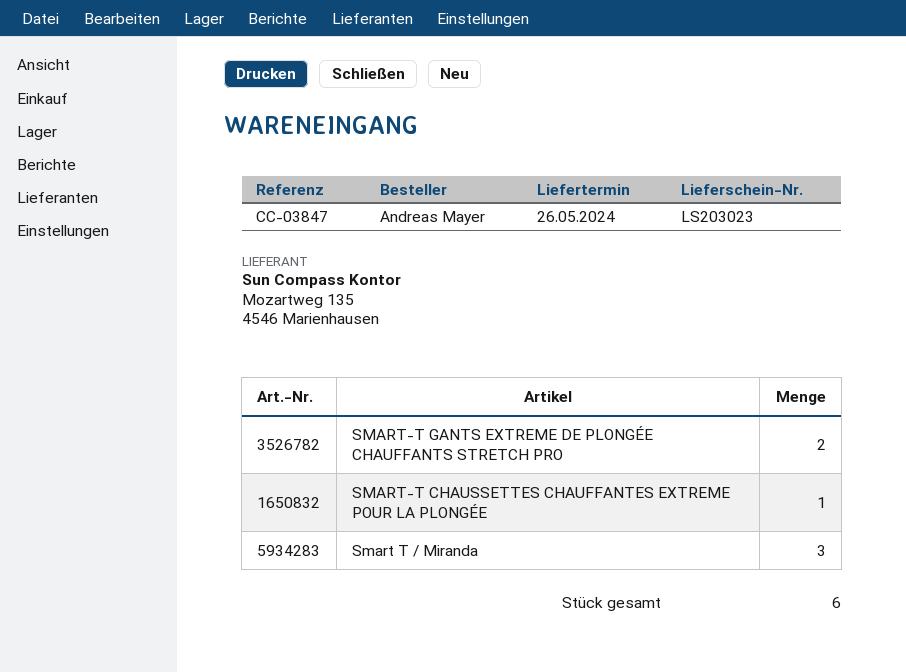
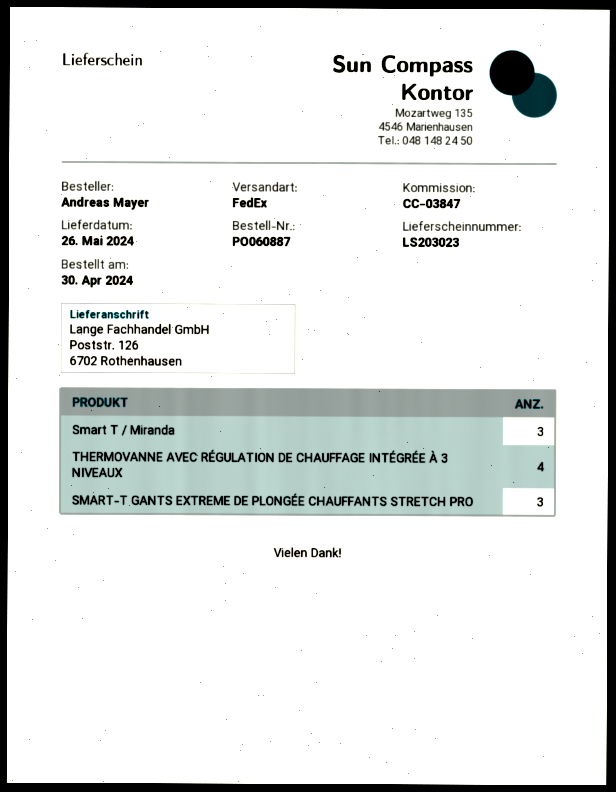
SMART-T GANTS EXTREME DE PLONGÉE CHAUFFANTS STRETCH PRO: 2 -> 3
SMART-T CHAUSSETTES CHAUFFANTES EXTREME POUR LA PLONGÉE: 1 -> none
THERMOVANNE AVEC RÉGULATION DE CHAUFFAGE INTÉGRÉE À 3 NIVEAUX: none -> 4

